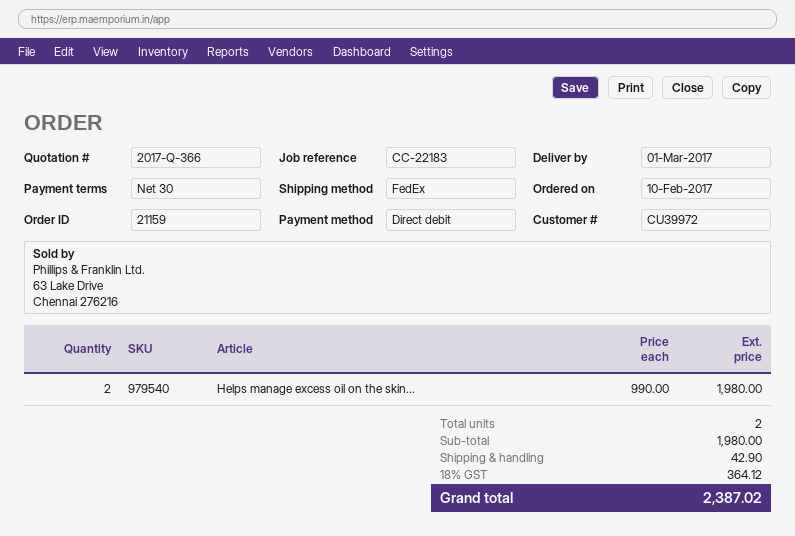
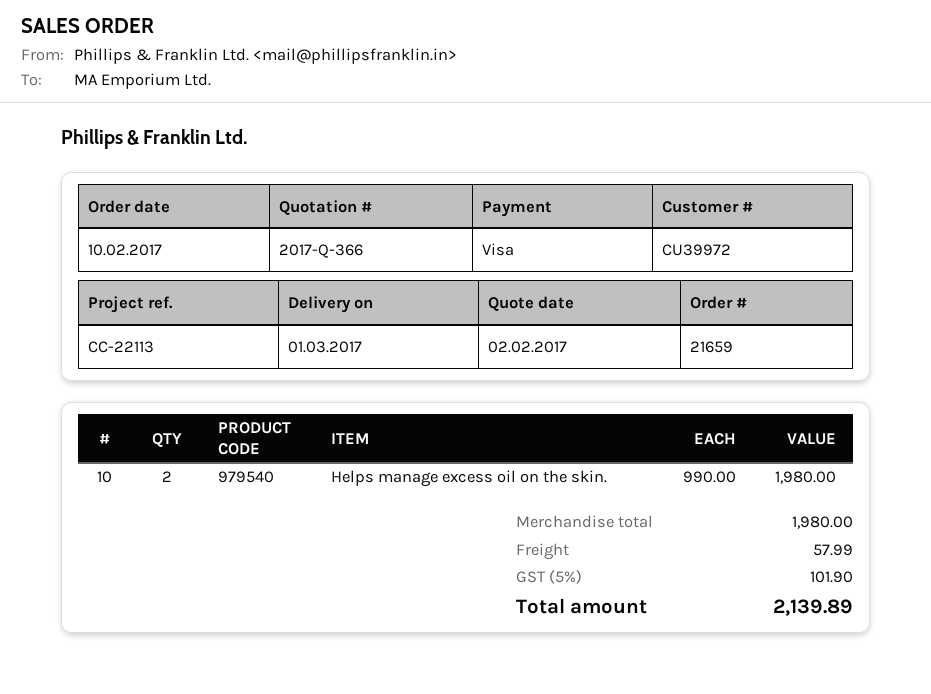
order number: 21159 -> 21659
reference: CC-22183 -> CC-22113
payment method: direct debit -> Visa
shipping: 42.90 -> 57.99
tax: 18% = 364.12 -> 5% = 101.90
total: 2387.02 -> 2139.89

